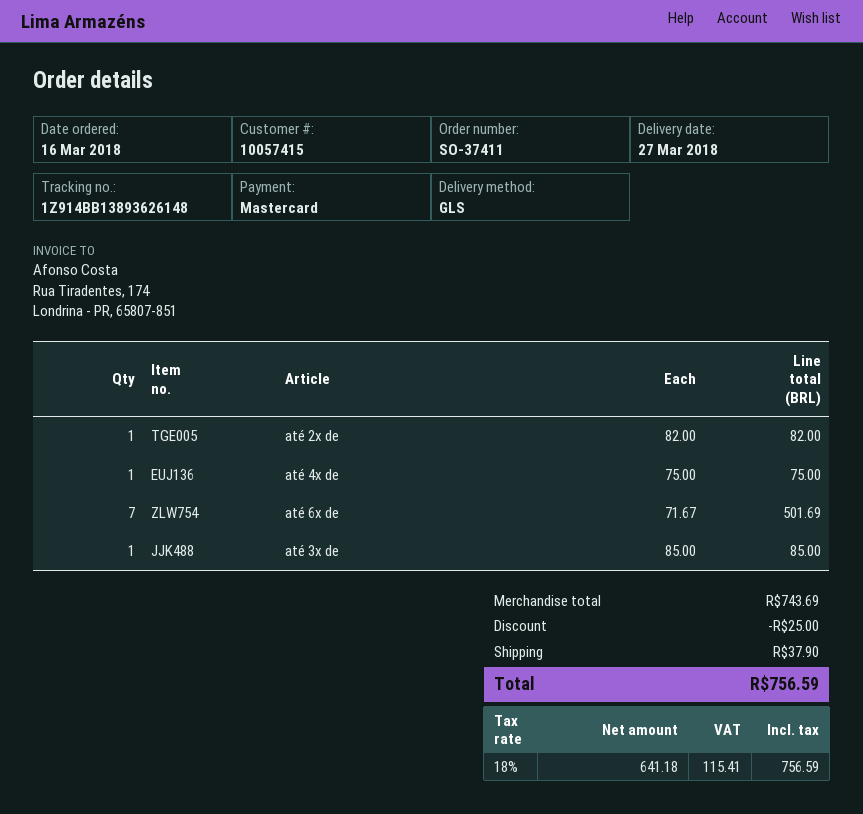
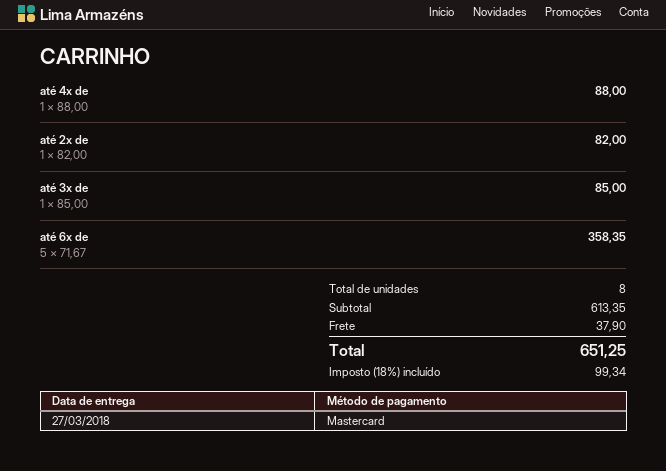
até 4x de: 1 x 75.00 = 75.00 -> 1 x 88.00 = 88.00
até 6x de: 7 x 71.67 = 501.69 -> 5 x 71.67 = 358.35
subtotal: 743.69 -> 613.35
discount: 25.00 -> none
tax: 18% = 115.41 -> 18% = 99.34
total: 756.59 -> 651.25

